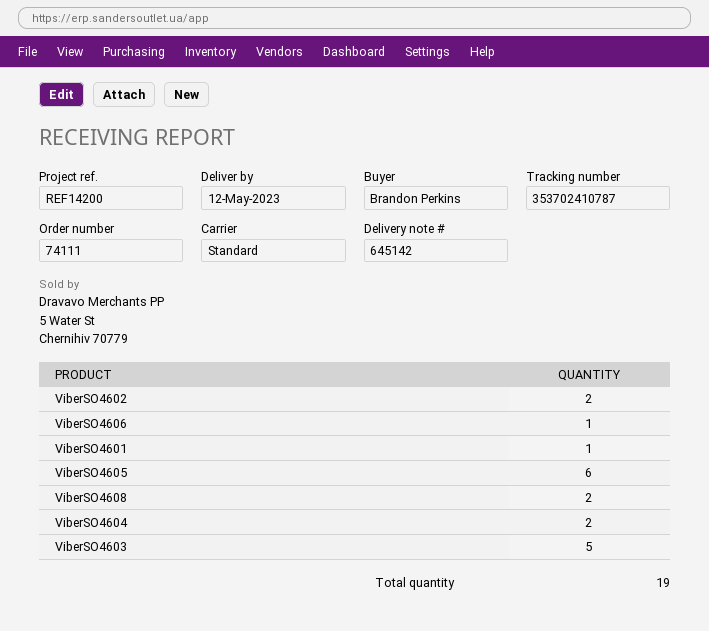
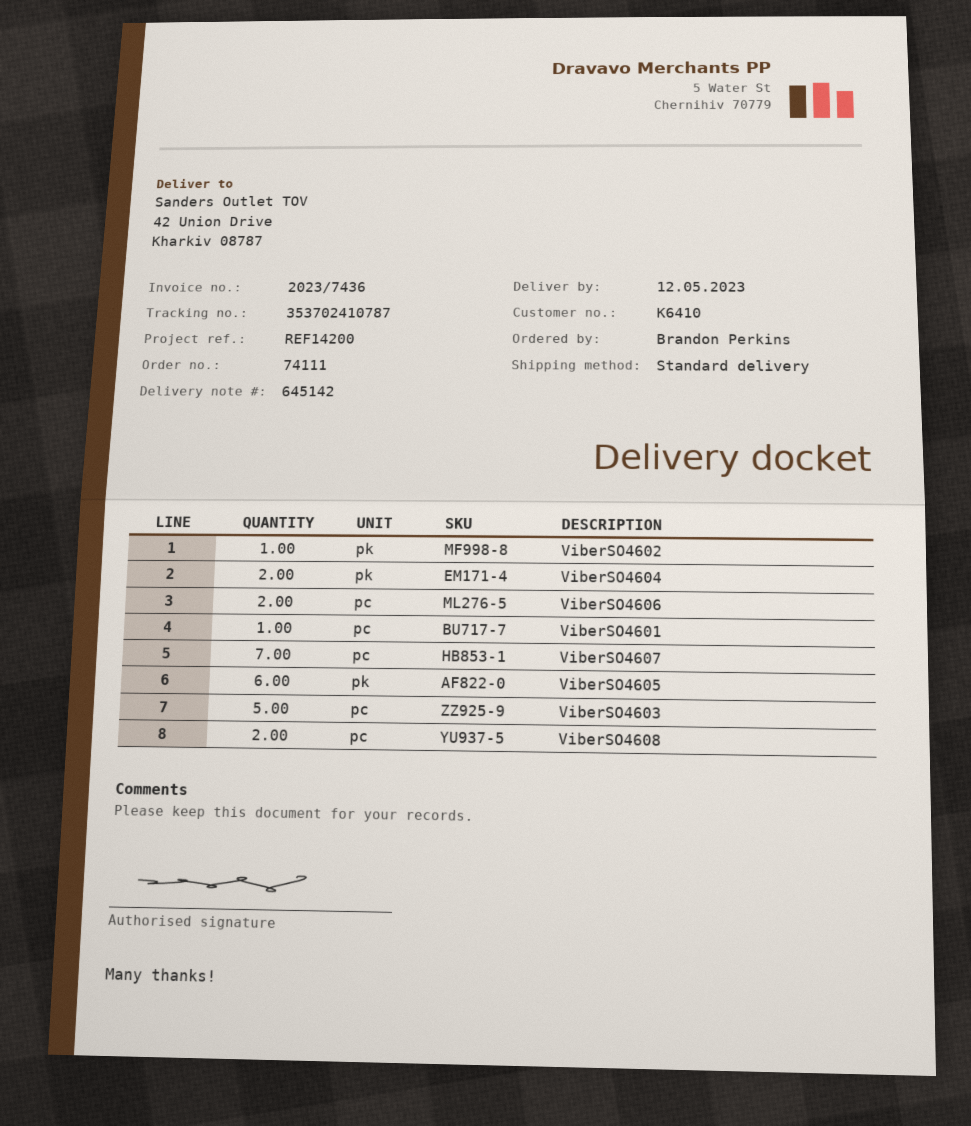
ViberSO4602: 2 -> 1
ViberSO4606: 1 -> 2
ViberSO4607: none -> 7

